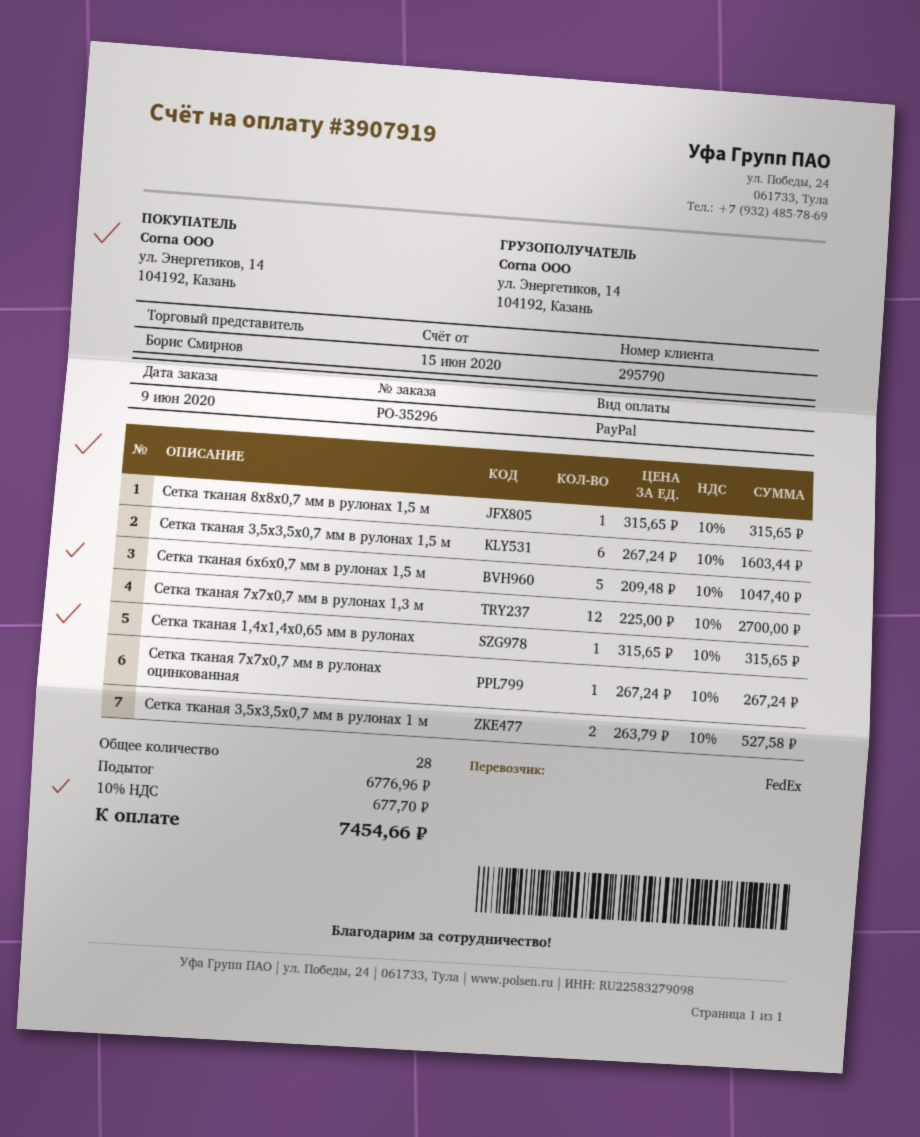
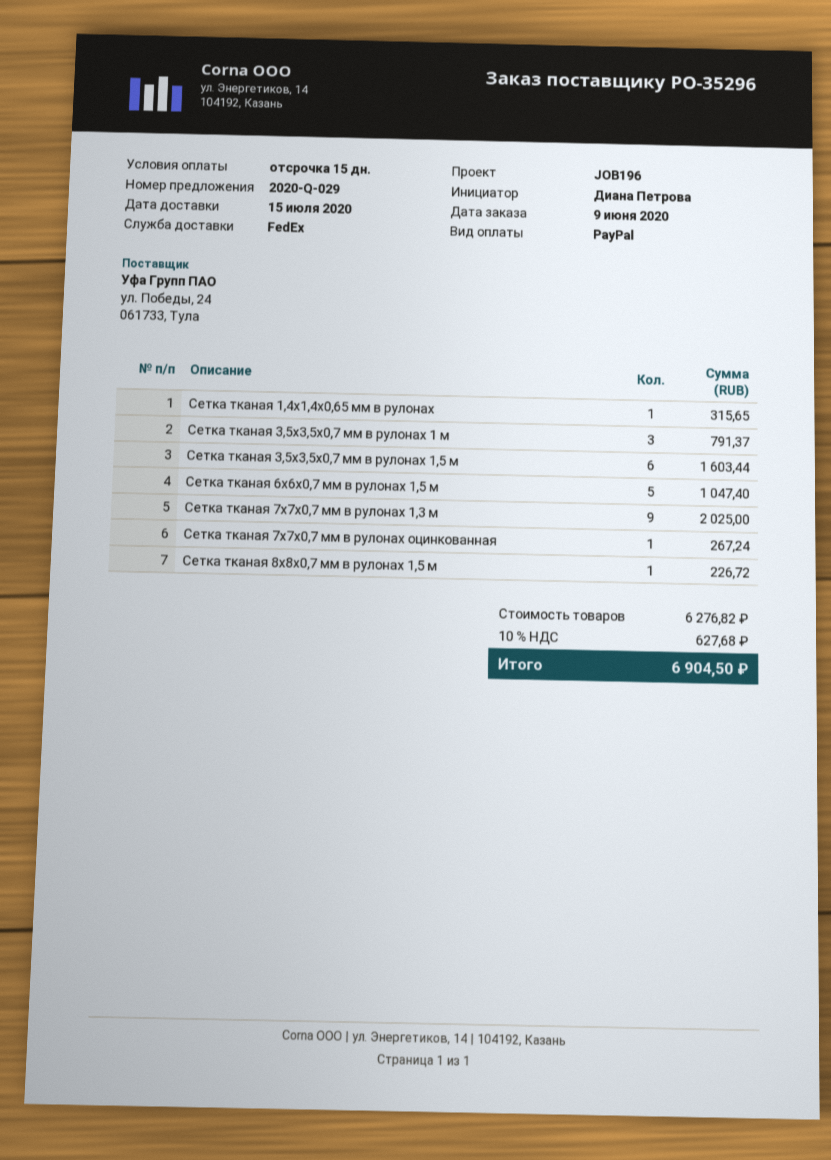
Сетка тканая 8х8х0,7 мм в рулонах 1,5 м: 1 for 315.65 -> 1 for 226.72
Сетка тканая 7х7х0,7 мм в рулонах 1,3 м: 12 for 2700.00 -> 9 for 2025.00
Сетка тканая 3,5х3,5х0,7 мм в рулонах 1 м: 2 for 527.58 -> 3 for 791.37
subtotal: 6776.96 -> 6276.82
tax: 10% = 677.70 -> 10% = 627.68
total: 7454.66 -> 6904.50

